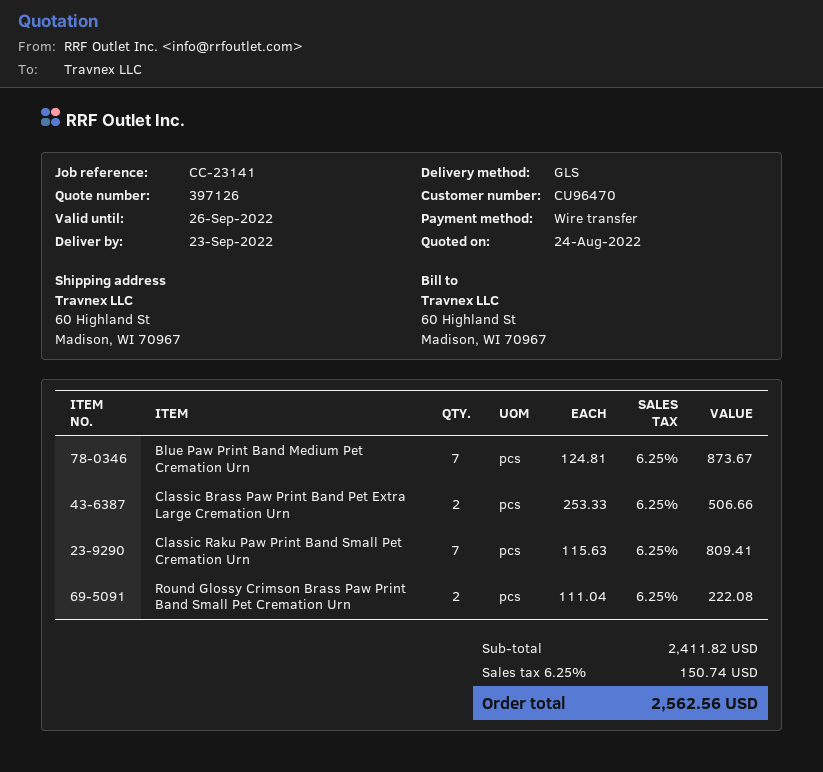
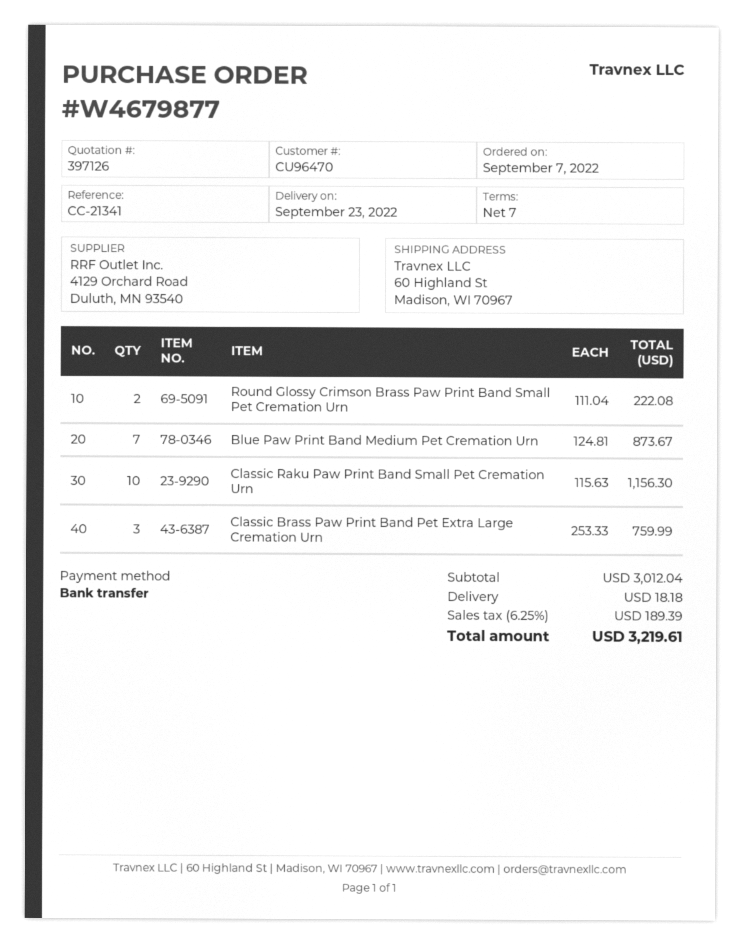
reference: CC-23141 -> CC-21341
Classic Brass Paw Print Band Pet Extra Large Cremation Urn: 2 x 253.33 = 506.66 -> 3 x 253.33 = 759.99
Classic Raku Paw Print Band Small Pet Cremation Urn: 7 x 115.63 = 809.41 -> 10 x 115.63 = 1156.30
subtotal: 2411.82 -> 3012.04
shipping: none -> 18.18
tax: 6.25% = 150.74 -> 6.25% = 189.39
total: 2562.56 -> 3219.61

